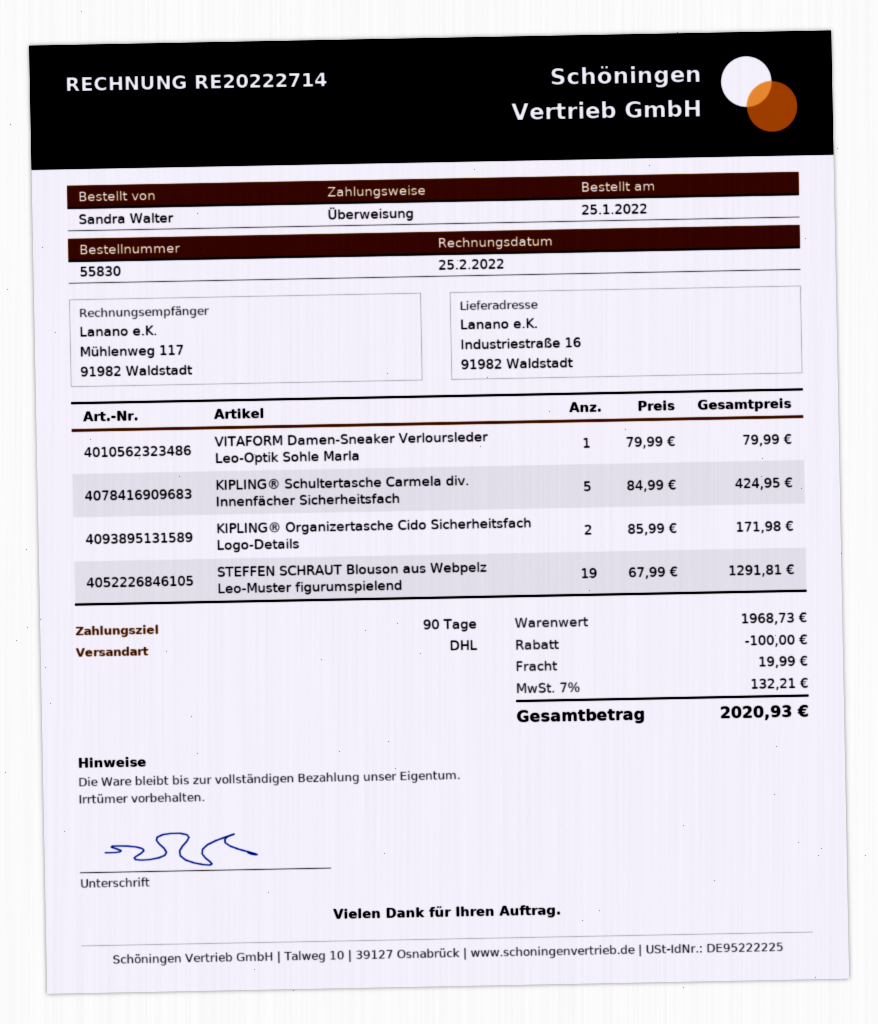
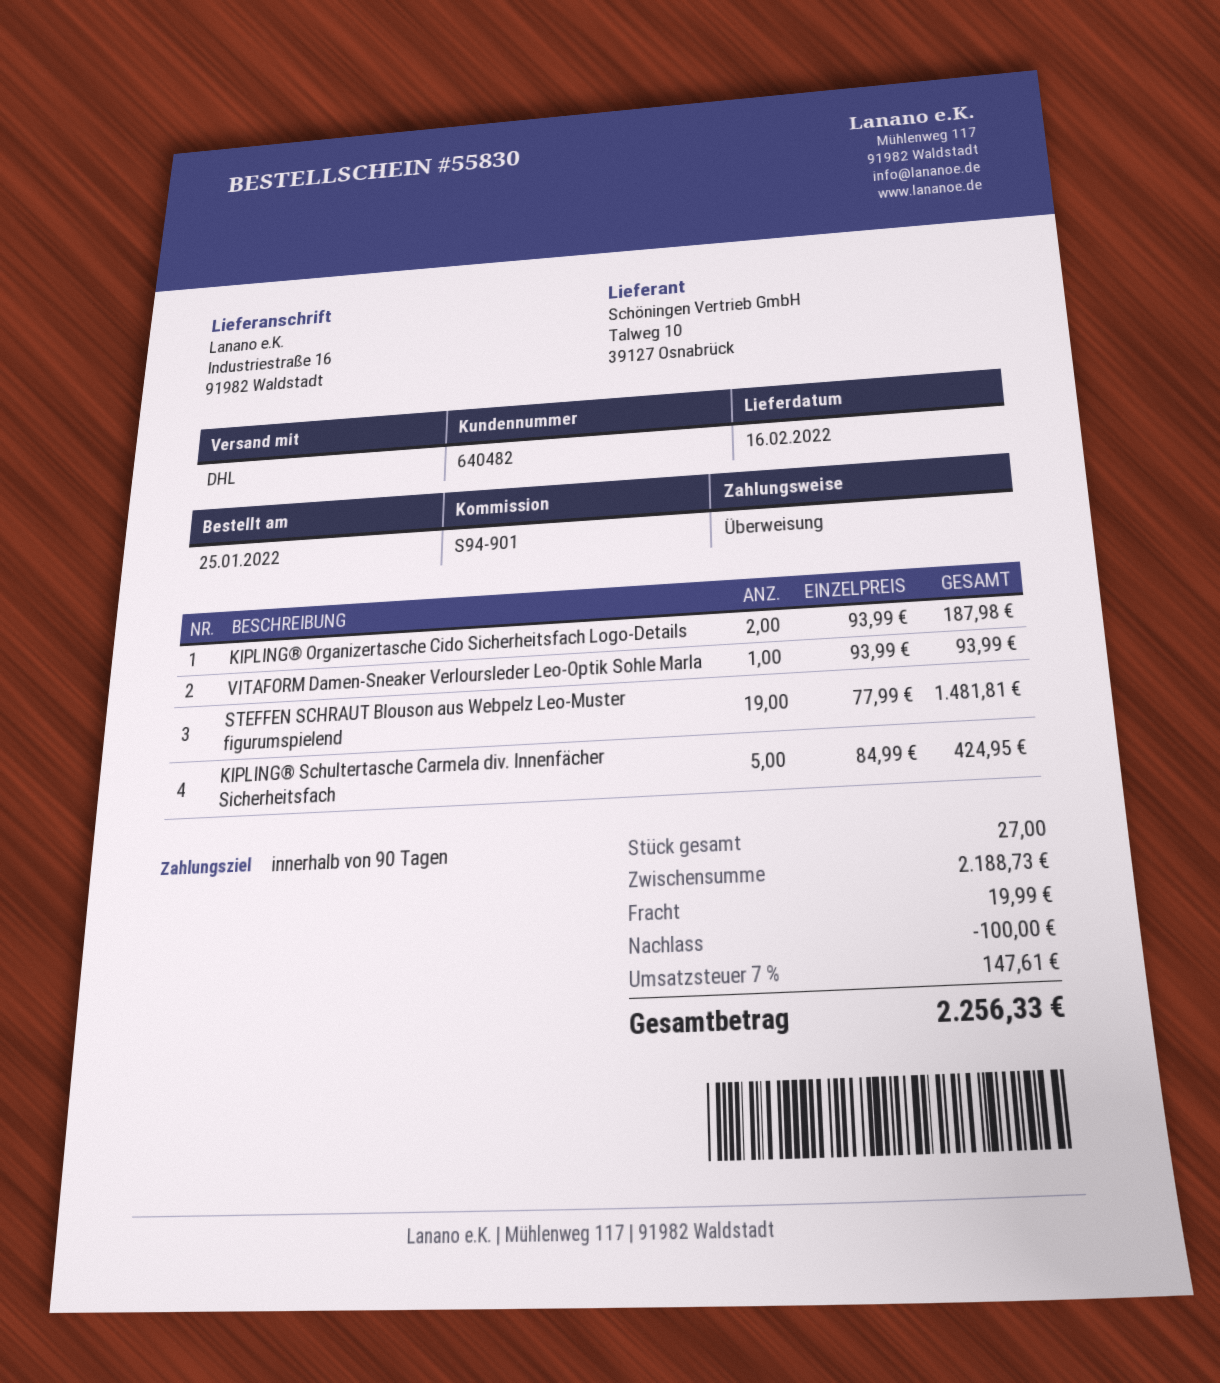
VITAFORM Damen-Sneaker Verloursleder Leo-Optik Sohle Marla: 1 x 79.99 = 79.99 -> 1 x 93.99 = 93.99
KIPLING® Organizertasche Cido Sicherheitsfach Logo-Details: 2 x 85.99 = 171.98 -> 2 x 93.99 = 187.98
STEFFEN SCHRAUT Blouson aus Webpelz Leo-Muster figurumspielend: 19 x 67.99 = 1291.81 -> 19 x 77.99 = 1481.81
subtotal: 1968.73 -> 2188.73
tax: 7% = 132.21 -> 7% = 147.61
total: 2020.93 -> 2256.33

